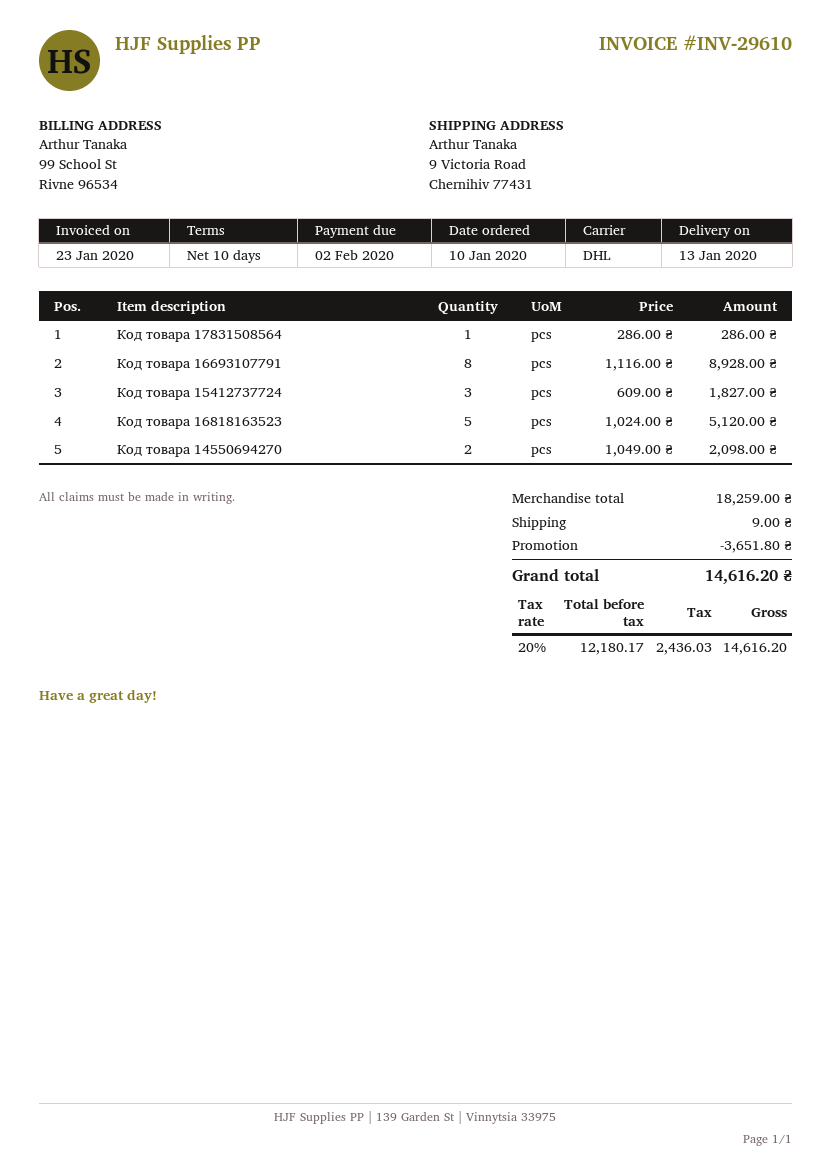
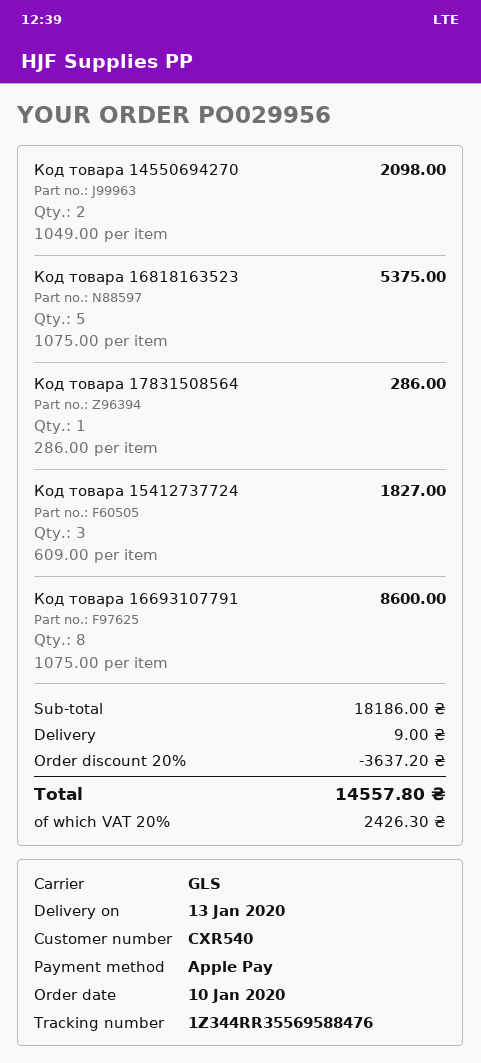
shipping method: DHL -> GLS
Код товара 16693107791: 8 x 1116.00 = 8928.00 -> 8 x 1075.00 = 8600.00
Код товара 16818163523: 5 x 1024.00 = 5120.00 -> 5 x 1075.00 = 5375.00
subtotal: 18259.00 -> 18186.00
discount: 3651.80 -> 3637.20
tax: 20% = 2436.03 -> 20% = 2426.30
total: 14616.20 -> 14557.80

